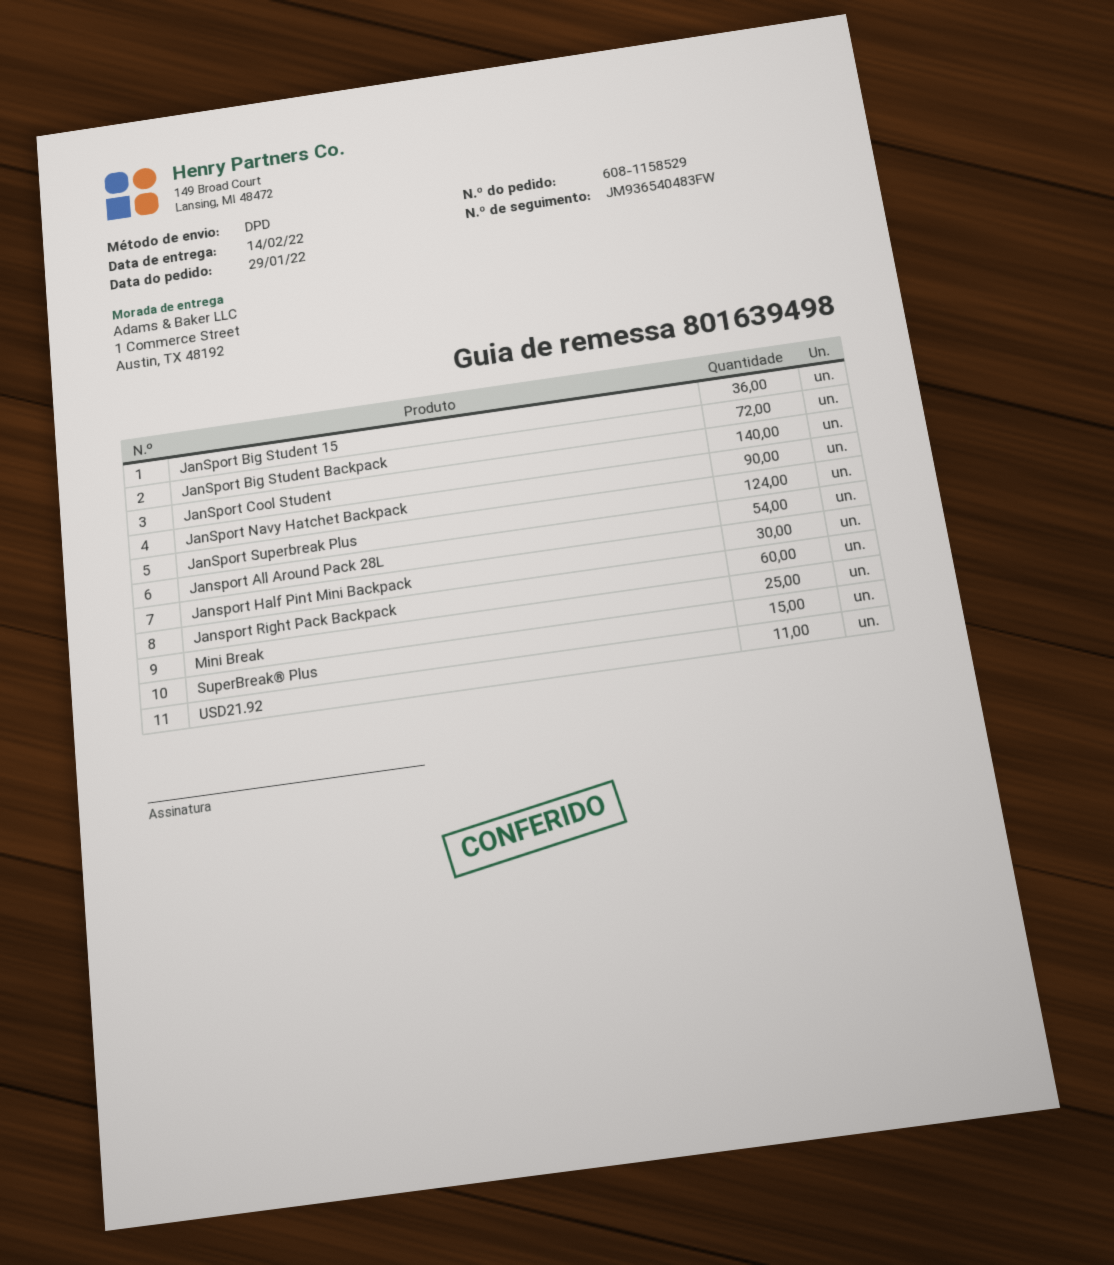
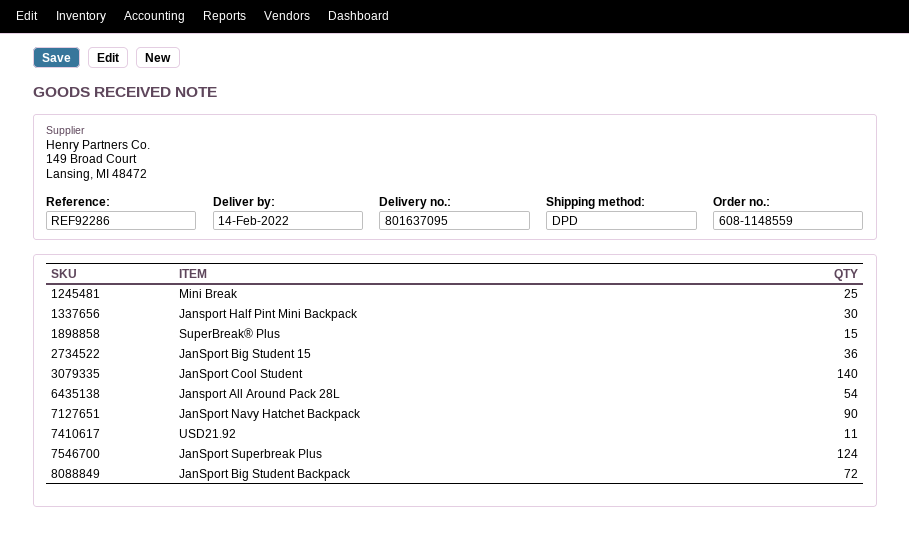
order number: 608-1158529 -> 608-1148559
delivery note number: 801639498 -> 801637095
Jansport Right Pack Backpack: 60 -> none

